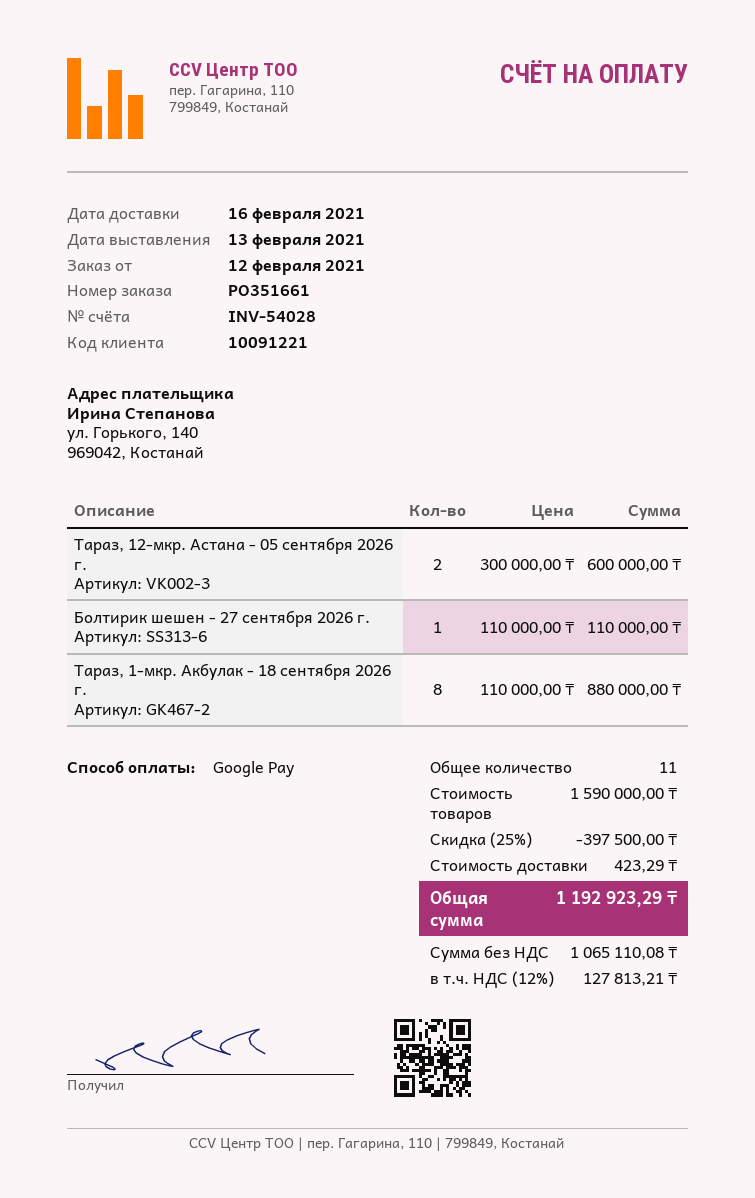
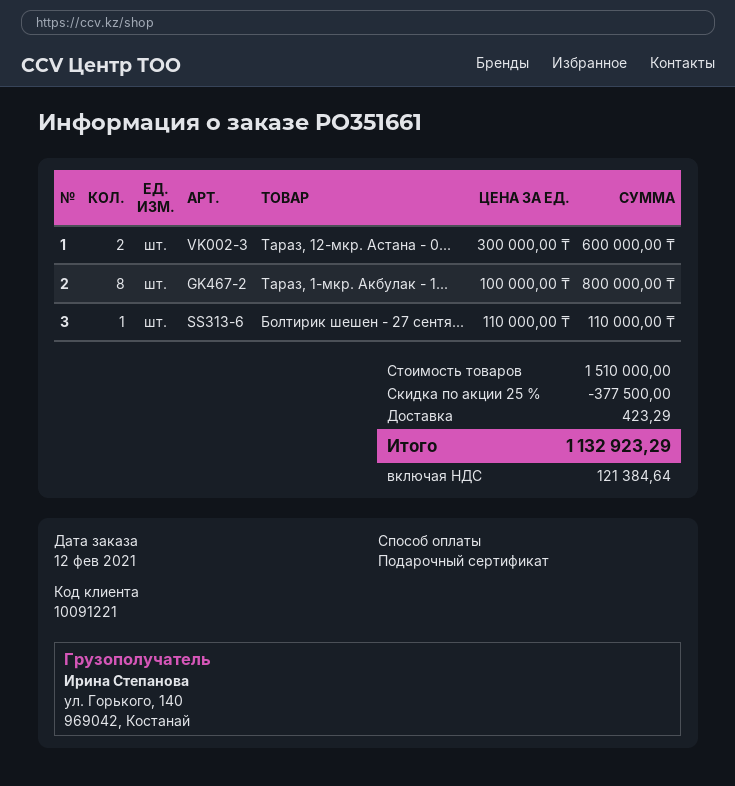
payment method: Google Pay -> gift card
Тараз, 1-мкр. Акбулак - 18 сентября 2026 г.: 8 x 110000.00 = 880000.00 -> 8 x 100000.00 = 800000.00
subtotal: 1590000.00 -> 1510000.00
discount: 25% = 397500.00 -> 25% = 377500.00
tax: 127813.21 -> 121384.64
total: 1192923.29 -> 1132923.29

